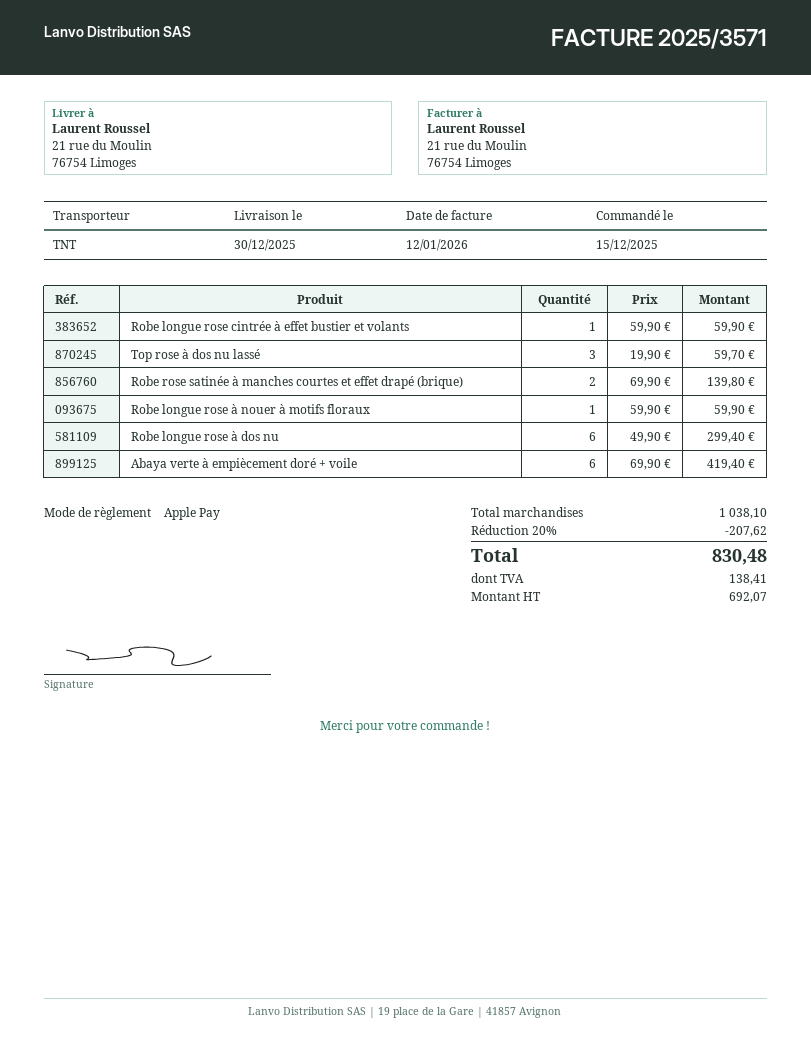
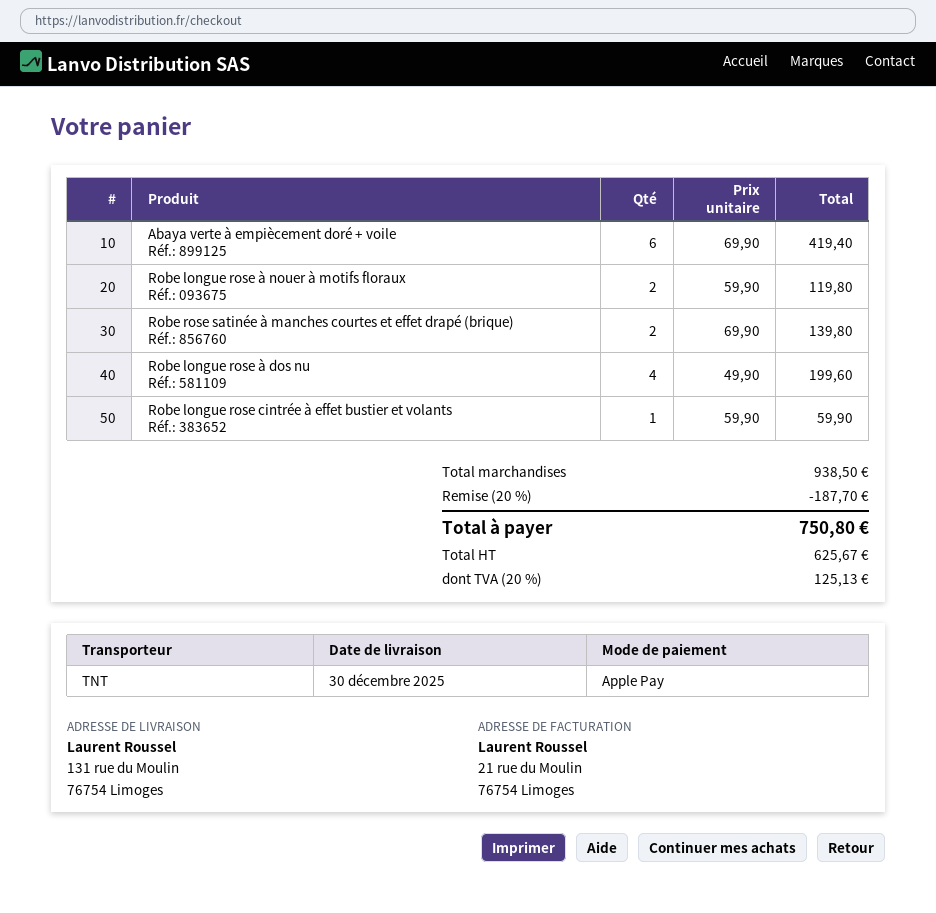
ship to: 21 rue du Moulin, 76754 Limoges -> 131 rue du Moulin, 76754 Limoges
Top rose à dos nu lassé: 3 x 19.90 = 59.70 -> none
Robe longue rose à nouer à motifs floraux: 1 x 59.90 = 59.90 -> 2 x 59.90 = 119.80
Robe longue rose à dos nu: 6 x 49.90 = 299.40 -> 4 x 49.90 = 199.60
subtotal: 1038.10 -> 938.50
discount: 20% = 207.62 -> 20% = 187.70
net: 692.07 -> 625.67
tax: 138.41 -> 125.13
total: 830.48 -> 750.80

